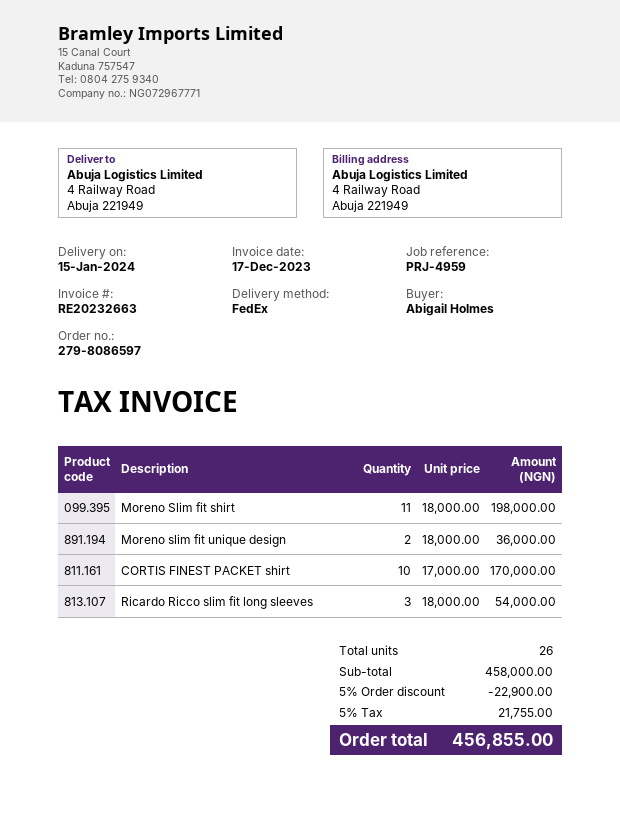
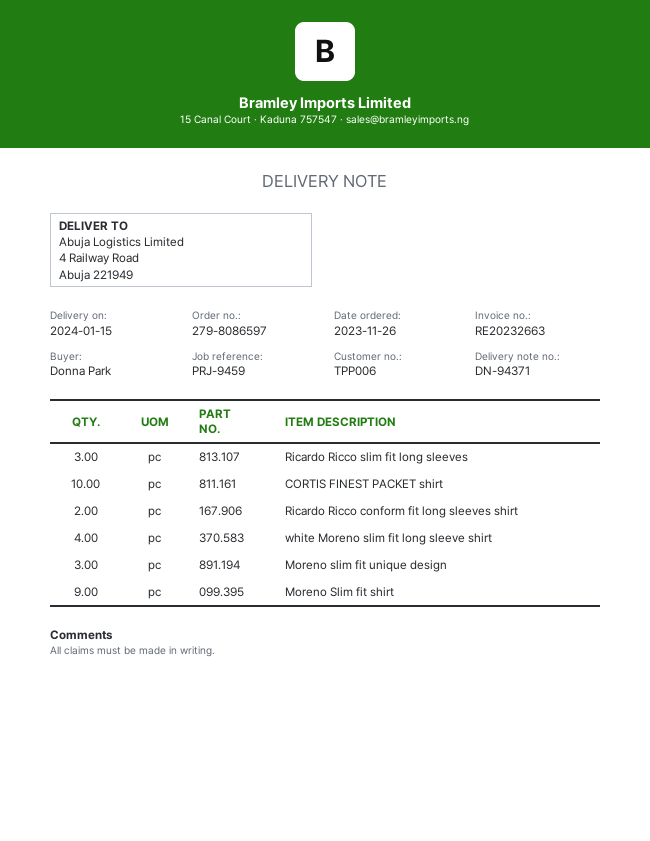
reference: PRJ-4959 -> PRJ-9459
ordered by: Abigail Holmes -> Donna Park
Moreno Slim fit shirt: 11 -> 9
Moreno slim fit unique design: 2 -> 3
Ricardo Ricco conform fit long sleeves shirt: none -> 2
white Moreno slim fit long sleeve shirt: none -> 4

